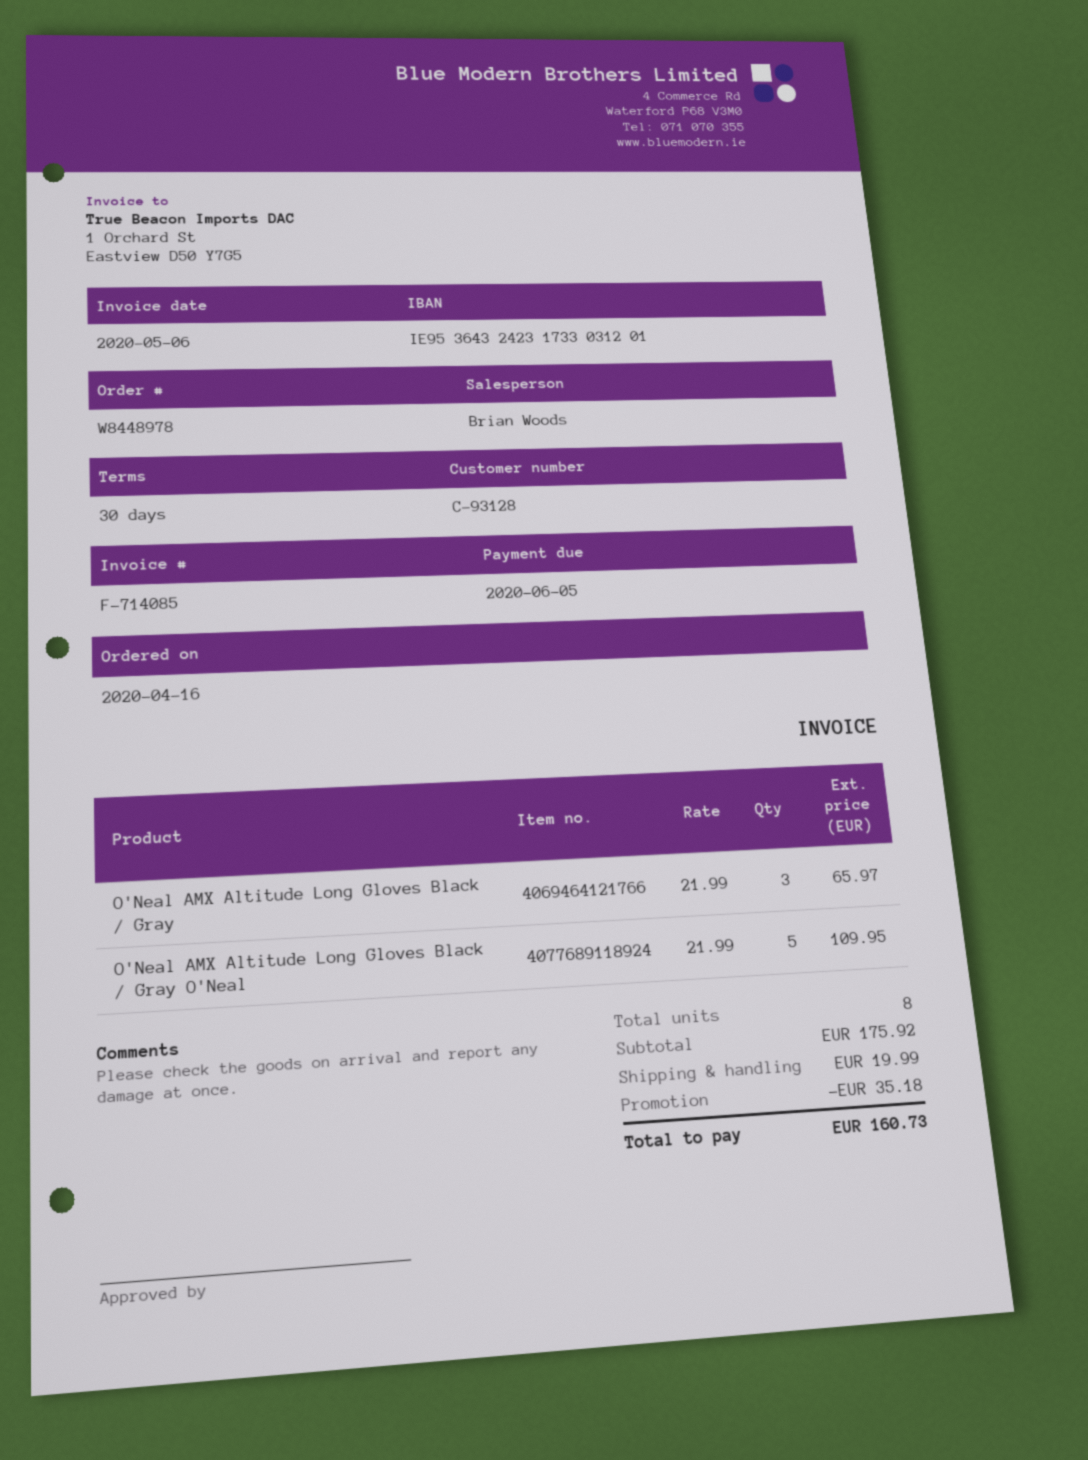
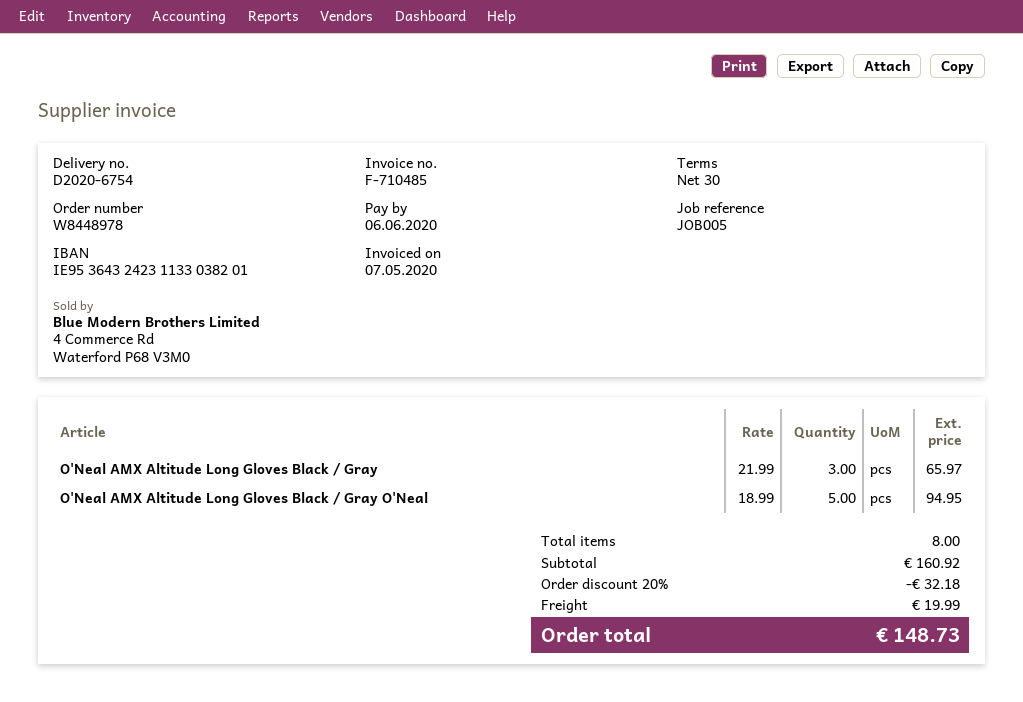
invoice number: F-714085 -> F-710485
invoice date: 2020-05-06 -> 2020-05-07
due date: 2020-06-05 -> 2020-06-06
bank account: IE95364324231733031201 -> IE95364324231133038201
O'Neal AMX Altitude Long Gloves Black / Gray O'Neal: 5 x 21.99 = 109.95 -> 5 x 18.99 = 94.95
subtotal: 175.92 -> 160.92
discount: 35.18 -> 32.18
total: 160.73 -> 148.73

